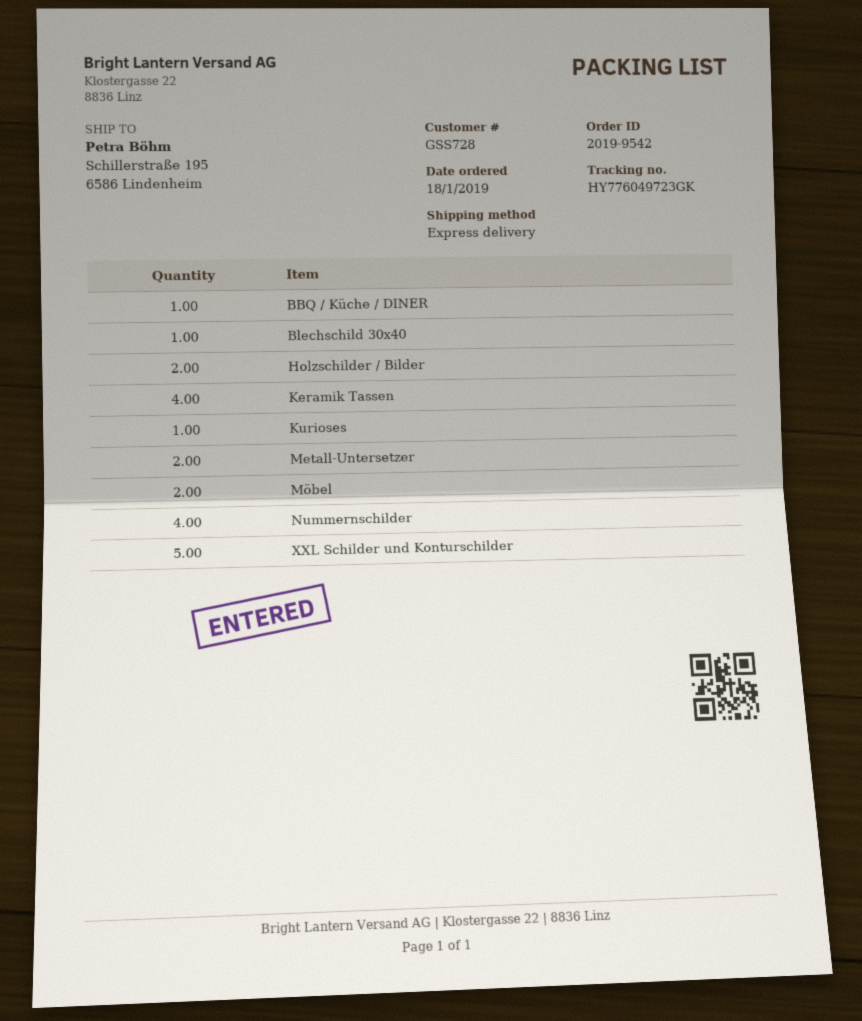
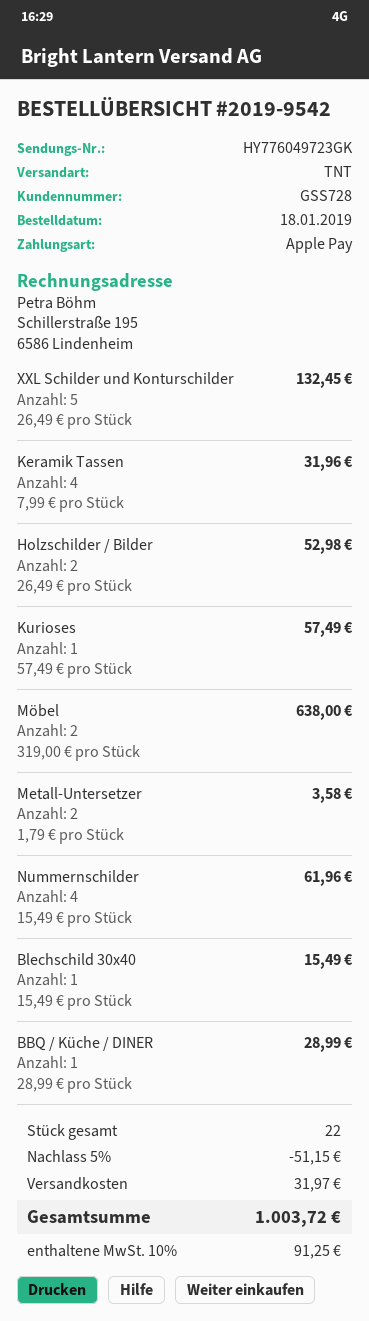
shipping method: express -> TNT

